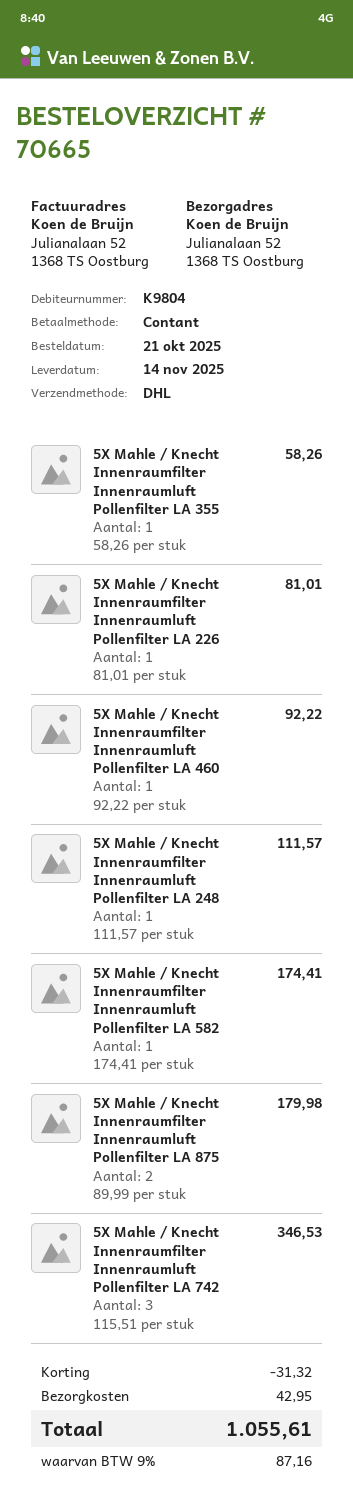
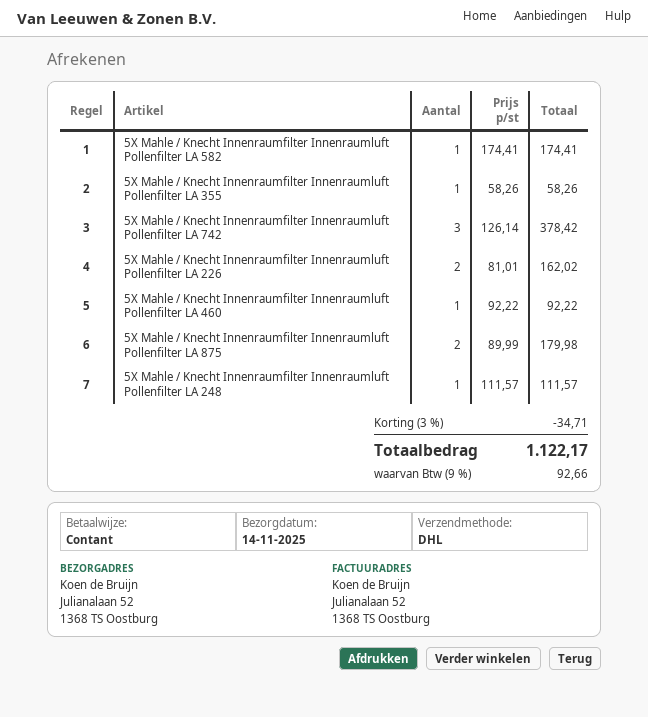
5X Mahle / Knecht Innenraumfilter Innenraumluft Pollenfilter LA 226: 1 x 81.01 = 81.01 -> 2 x 81.01 = 162.02
5X Mahle / Knecht Innenraumfilter Innenraumluft Pollenfilter LA 742: 3 x 115.51 = 346.53 -> 3 x 126.14 = 378.42
discount: 31.32 -> 34.71
shipping: 42.95 -> none
tax: 9% = 87.16 -> 9% = 92.66
total: 1055.61 -> 1122.17

